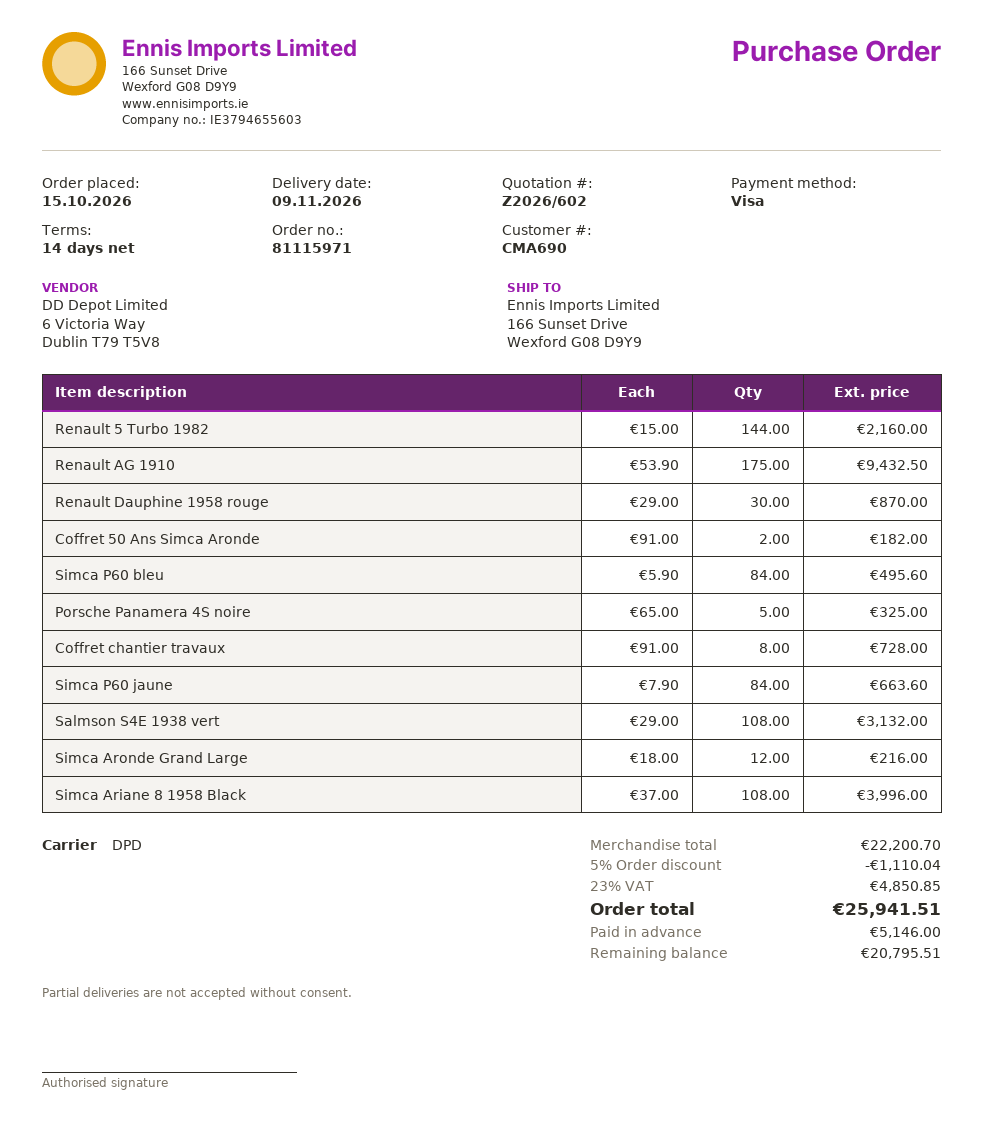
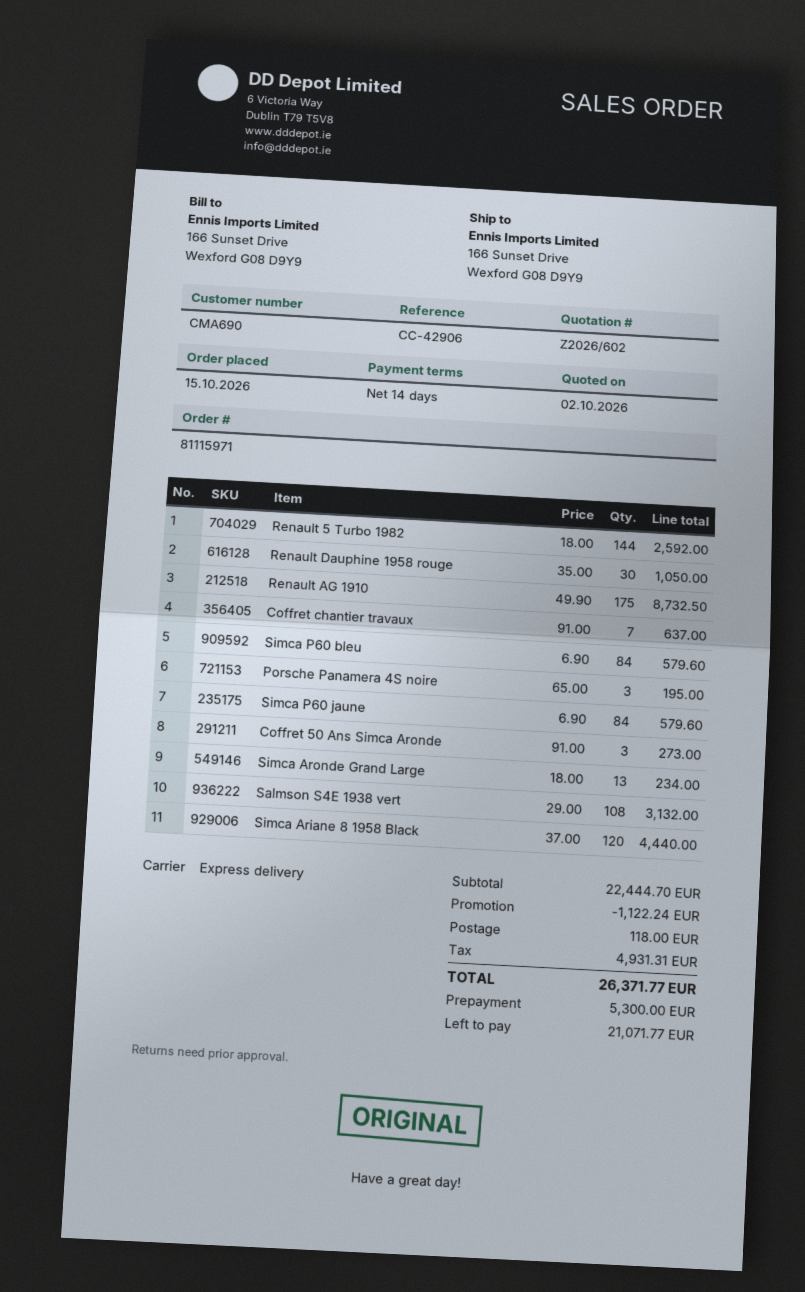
shipping method: DPD -> express
Renault 5 Turbo 1982: 144 x 15.00 = 2160.00 -> 144 x 18.00 = 2592.00
Renault AG 1910: 175 x 53.90 = 9432.50 -> 175 x 49.90 = 8732.50
Renault Dauphine 1958 rouge: 30 x 29.00 = 870.00 -> 30 x 35.00 = 1050.00
Coffret 50 Ans Simca Aronde: 2 x 91.00 = 182.00 -> 3 x 91.00 = 273.00
Simca P60 bleu: 84 x 5.90 = 495.60 -> 84 x 6.90 = 579.60
Porsche Panamera 4S noire: 5 x 65.00 = 325.00 -> 3 x 65.00 = 195.00
Coffret chantier travaux: 8 x 91.00 = 728.00 -> 7 x 91.00 = 637.00
Simca P60 jaune: 84 x 7.90 = 663.60 -> 84 x 6.90 = 579.60
Simca Aronde Grand Large: 12 x 18.00 = 216.00 -> 13 x 18.00 = 234.00
Simca Ariane 8 1958 Black: 108 x 37.00 = 3996.00 -> 120 x 37.00 = 4440.00
subtotal: 22200.70 -> 22444.70
discount: 1110.04 -> 1122.24
shipping: none -> 118.00
tax: 4850.85 -> 4931.31
total: 25941.51 -> 26371.77
deposit: 5146.00 -> 5300.00
balance: 20795.51 -> 21071.77

